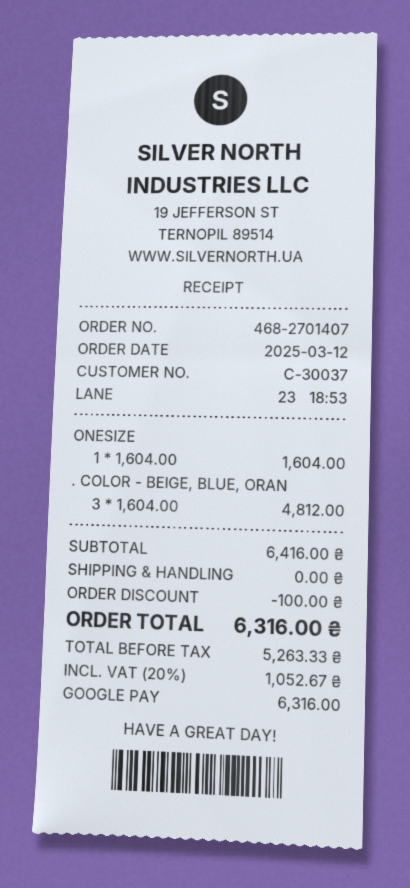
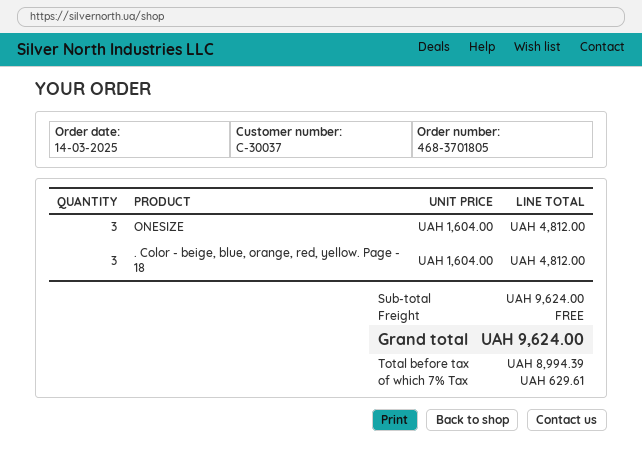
order number: 468-2701407 -> 468-3701805
order date: 2025-03-12 -> 2025-03-14
ONESIZE: 1 x 1604.00 = 1604.00 -> 3 x 1604.00 = 4812.00
subtotal: 6416.00 -> 9624.00
discount: 100.00 -> none
net: 5263.33 -> 8994.39
tax: 20% = 1052.67 -> 7% = 629.61
total: 6316.00 -> 9624.00

